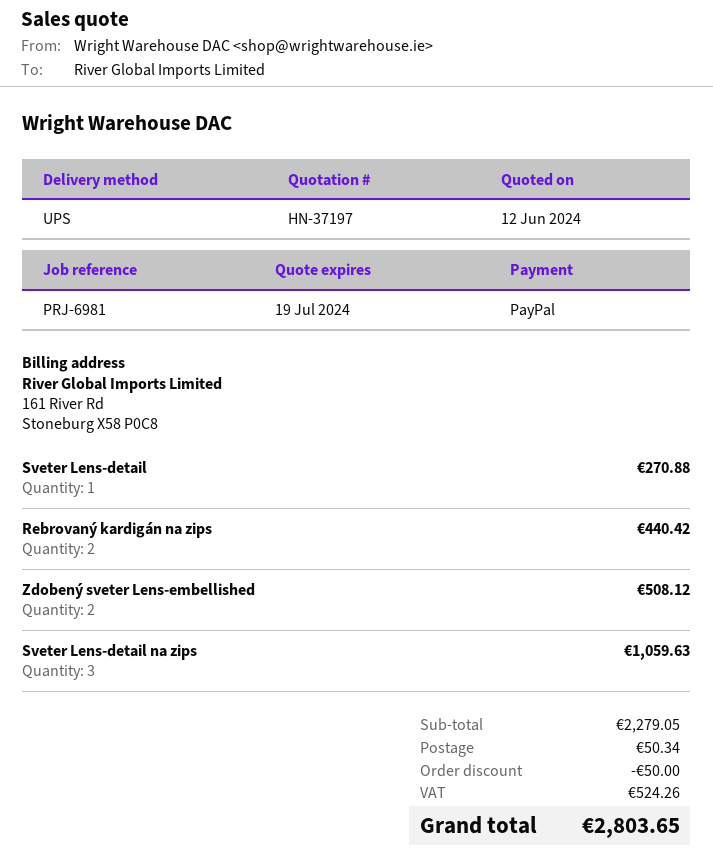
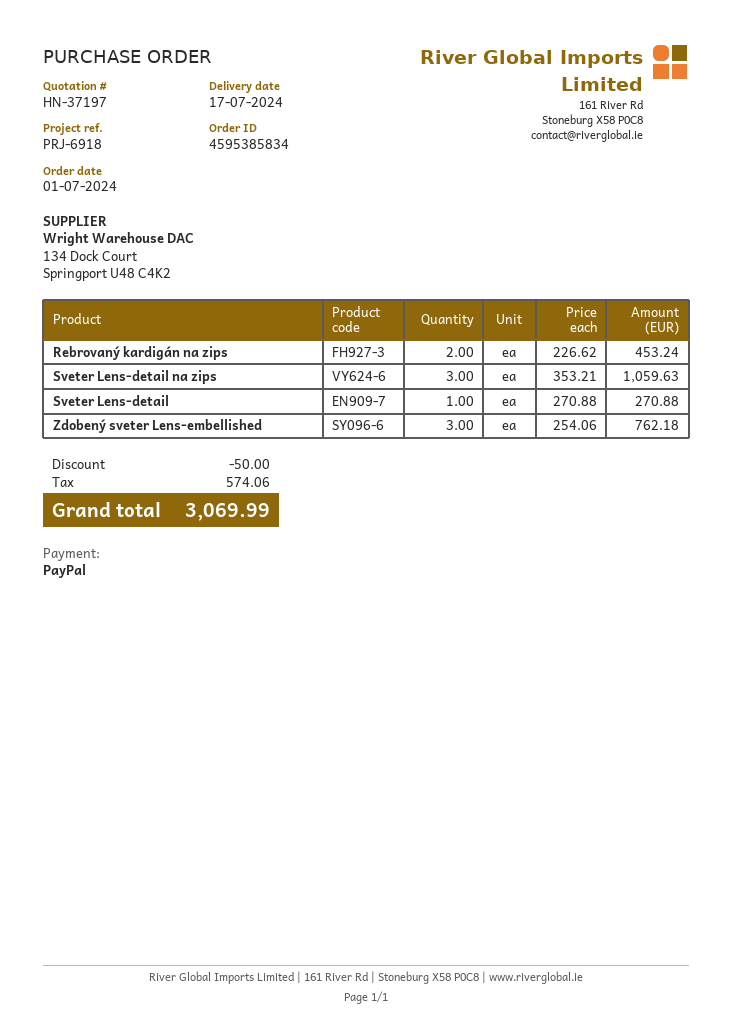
reference: PRJ-6981 -> PRJ-6918
Rebrovaný kardigán na zips: 2 for 440.42 -> 2 for 453.24
Zdobený sveter Lens-embellished: 2 for 508.12 -> 3 for 762.18
shipping: 50.34 -> none
tax: 524.26 -> 574.06
total: 2803.65 -> 3069.99

